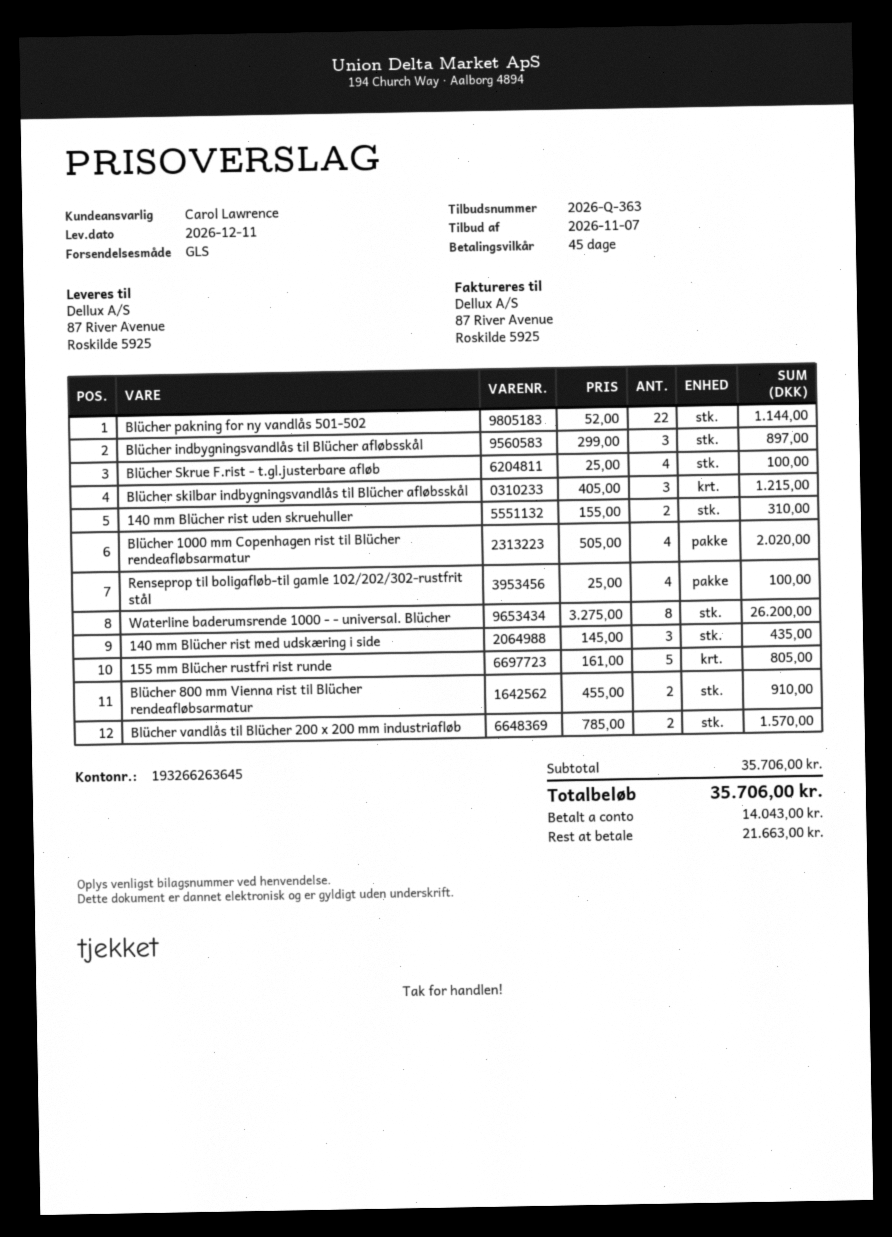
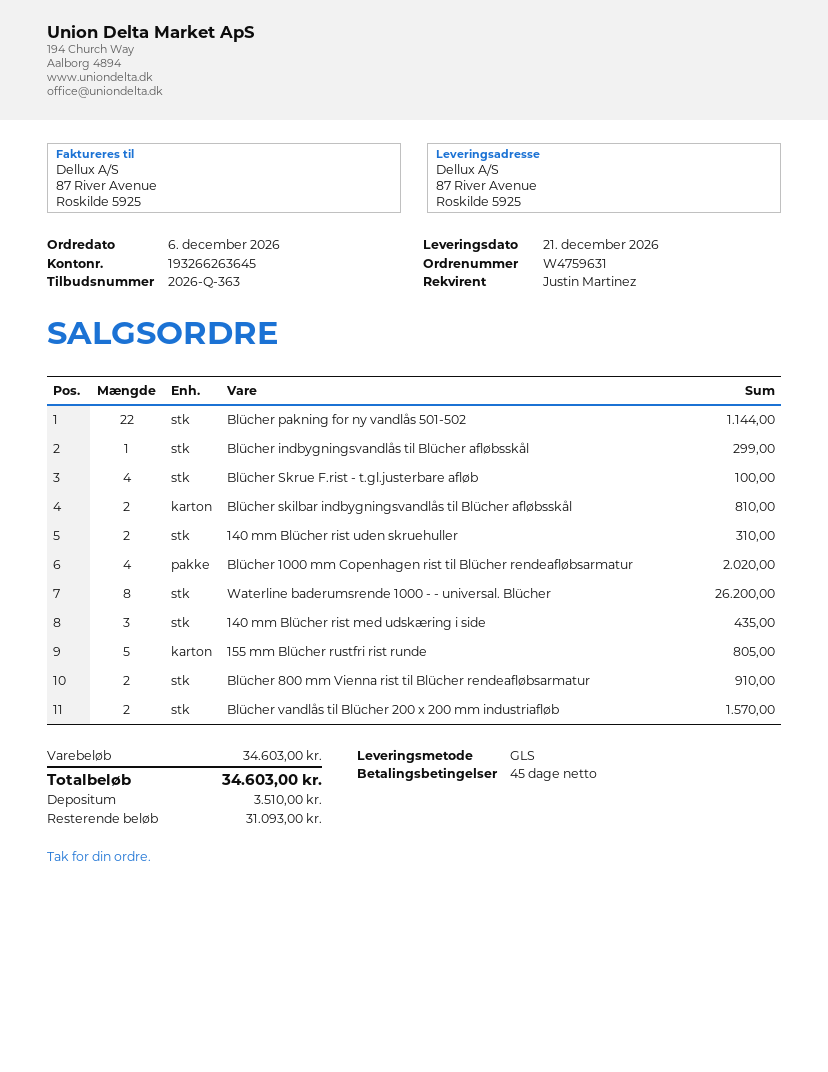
delivery date: 2026-12-11 -> 2026-12-21
Blücher indbygningsvandlås til Blücher afløbsskål: 3 for 897.00 -> 1 for 299.00
Blücher skilbar indbygningsvandlås til Blücher afløbsskål: 3 for 1215.00 -> 2 for 810.00
Renseprop til boligafløb-til gamle 102/202/302-rustfrit stål: 4 for 100.00 -> none
subtotal: 35706.00 -> 34603.00
total: 35706.00 -> 34603.00
deposit: 14043.00 -> 3510.00
balance: 21663.00 -> 31093.00

